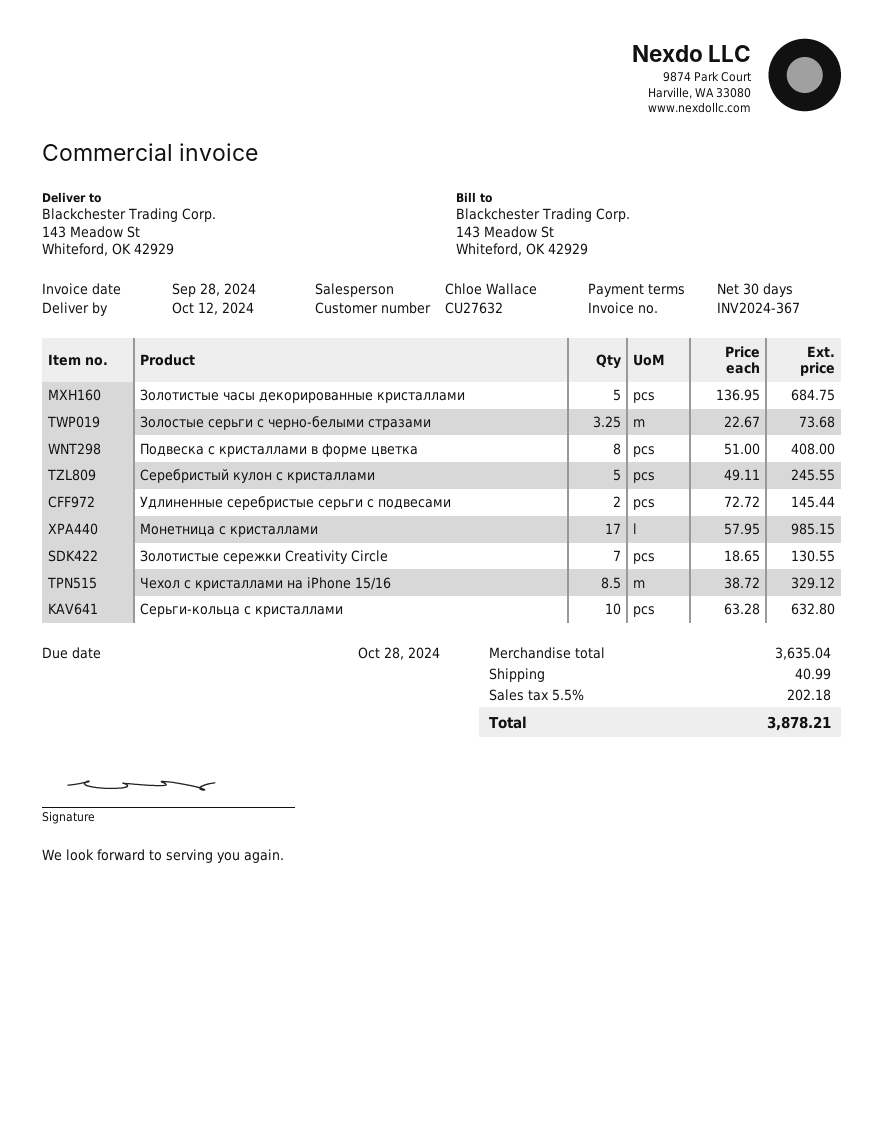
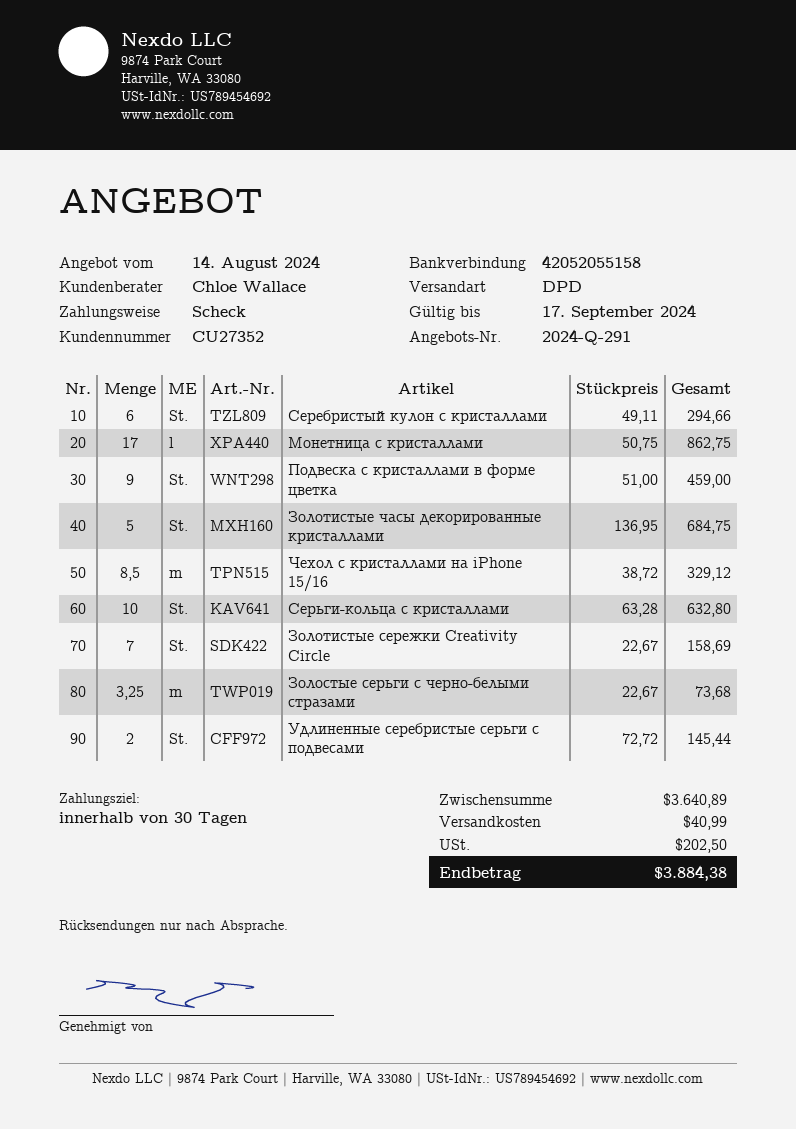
customer number: CU27632 -> CU27352
Подвеска с кристаллами в форме цветка: 8 x 51.00 = 408.00 -> 9 x 51.00 = 459.00
Серебристый кулон с кристаллами: 5 x 49.11 = 245.55 -> 6 x 49.11 = 294.66
Монетница с кристаллами: 17 x 57.95 = 985.15 -> 17 x 50.75 = 862.75
Золотистые сережки Creativity Circle: 7 x 18.65 = 130.55 -> 7 x 22.67 = 158.69
subtotal: 3635.04 -> 3640.89
tax: 202.18 -> 202.50
total: 3878.21 -> 3884.38

